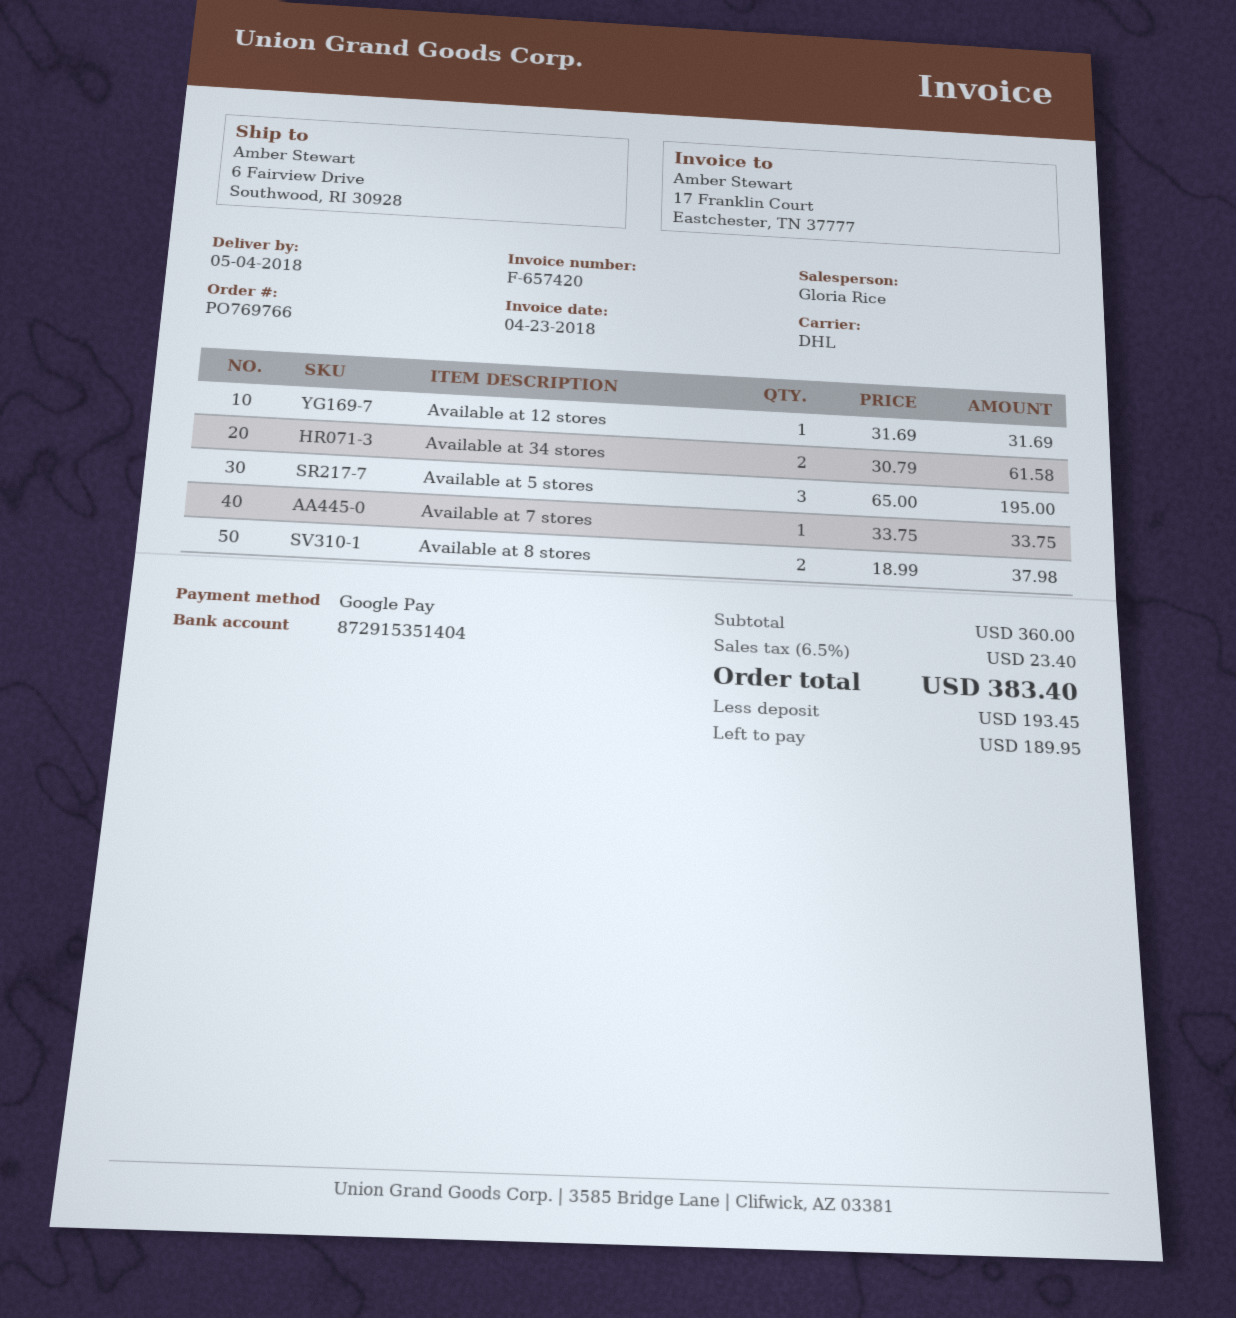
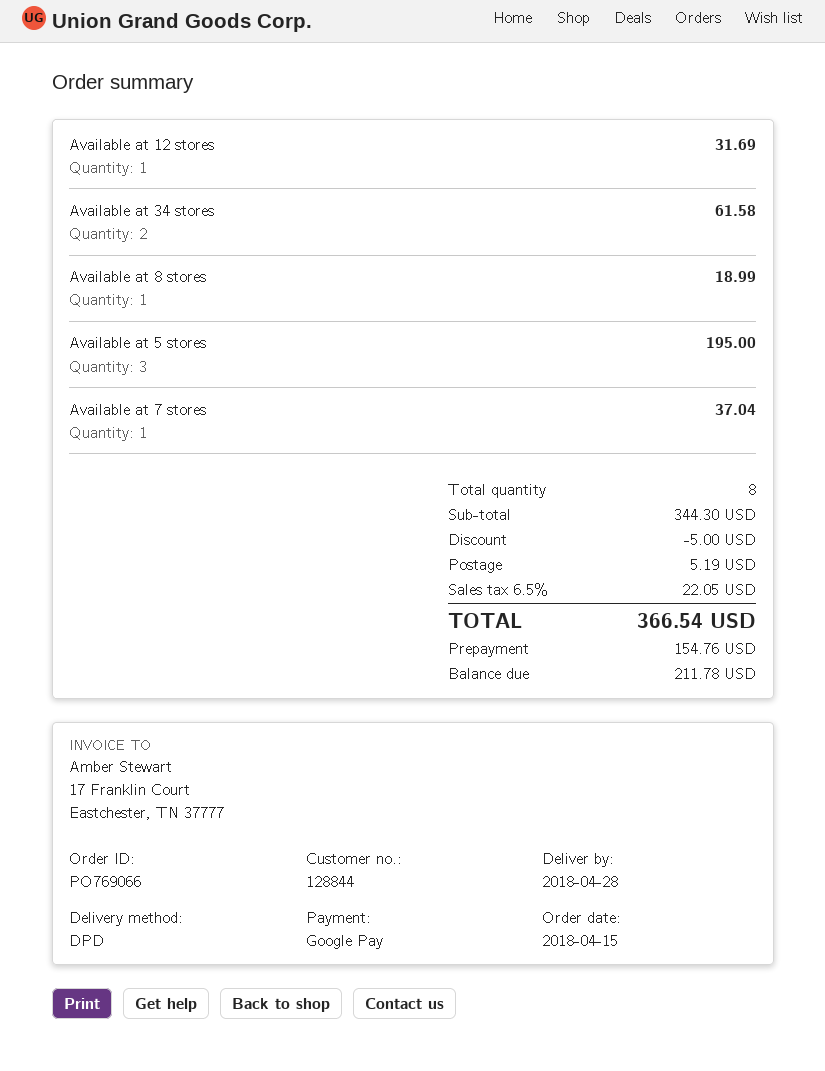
order number: PO769766 -> PO769066
delivery date: 2018-05-04 -> 2018-04-28
shipping method: DHL -> DPD
Available at 7 stores: 1 for 33.75 -> 1 for 37.04
Available at 8 stores: 2 for 37.98 -> 1 for 18.99
subtotal: 360.00 -> 344.30
discount: none -> 5.00
shipping: none -> 5.19
tax: 6.5% = 23.40 -> 6.5% = 22.05
total: 383.40 -> 366.54
deposit: 193.45 -> 154.76
balance: 189.95 -> 211.78

